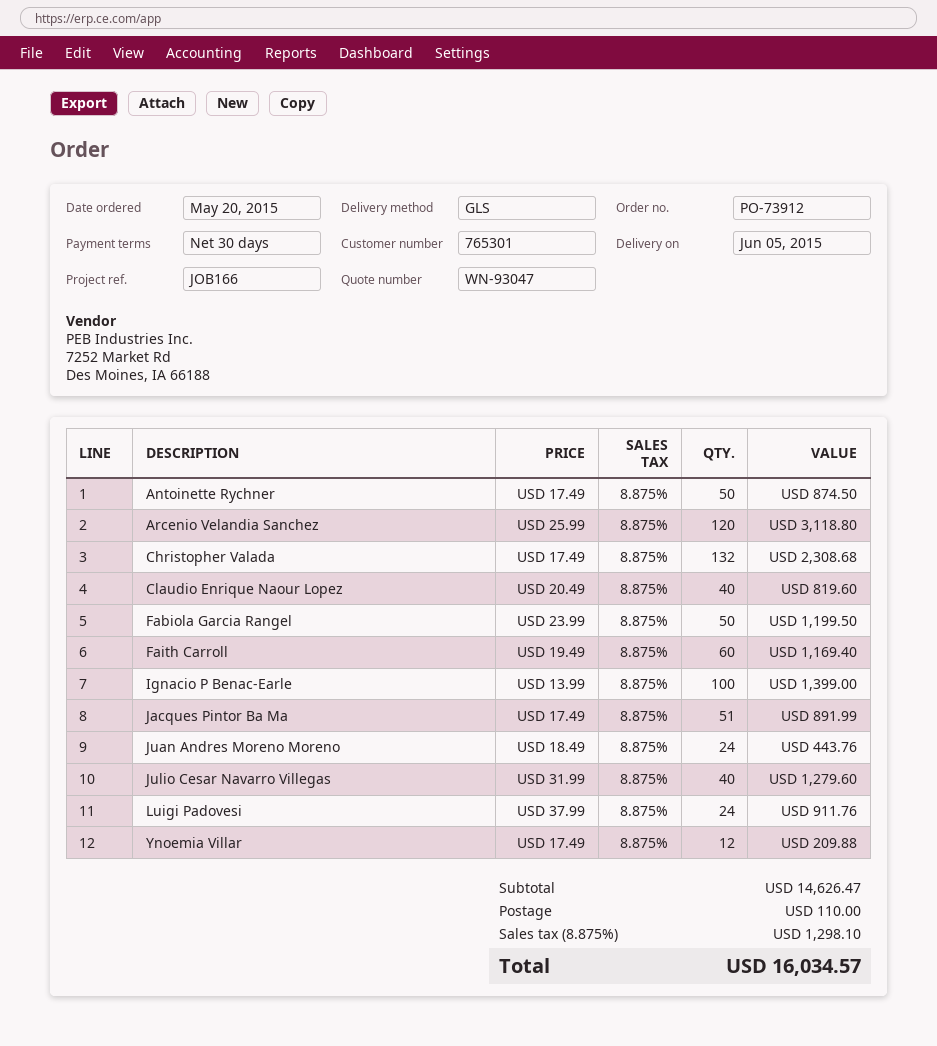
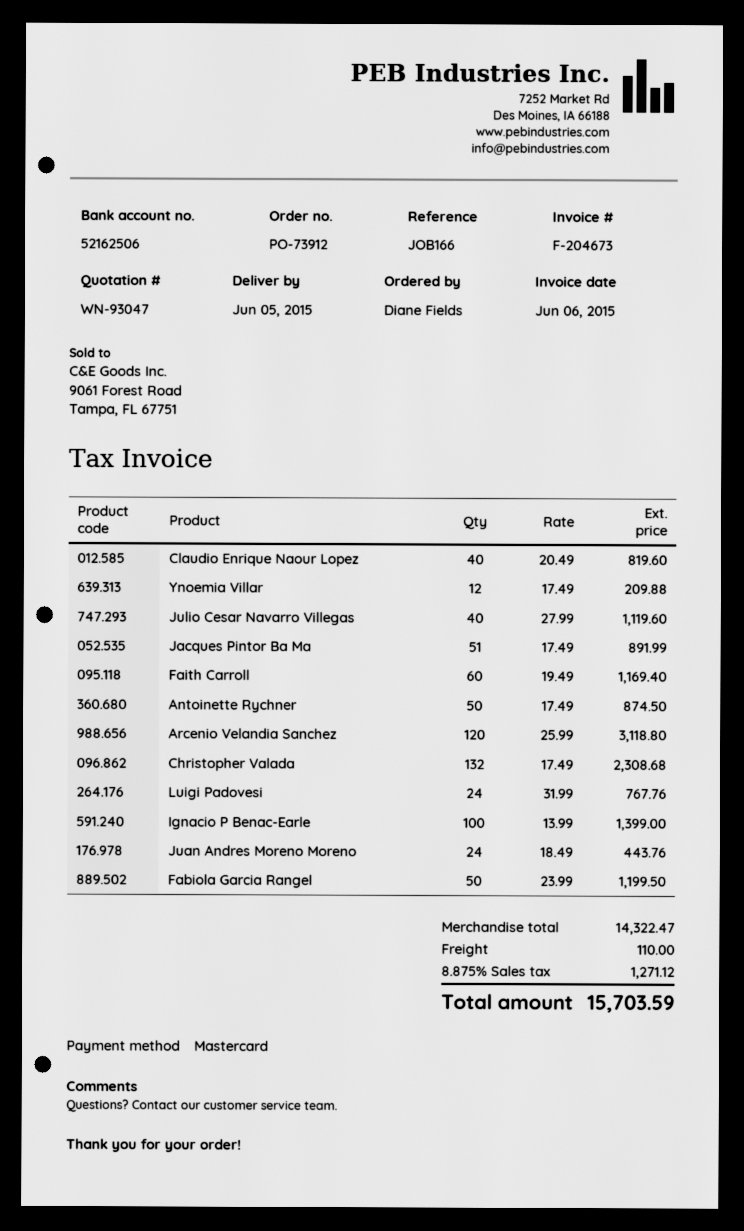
Julio Cesar Navarro Villegas: 40 x 31.99 = 1279.60 -> 40 x 27.99 = 1119.60
Luigi Padovesi: 24 x 37.99 = 911.76 -> 24 x 31.99 = 767.76
subtotal: 14626.47 -> 14322.47
tax: 8.875% = 1298.10 -> 8.875% = 1271.12
total: 16034.57 -> 15703.59

